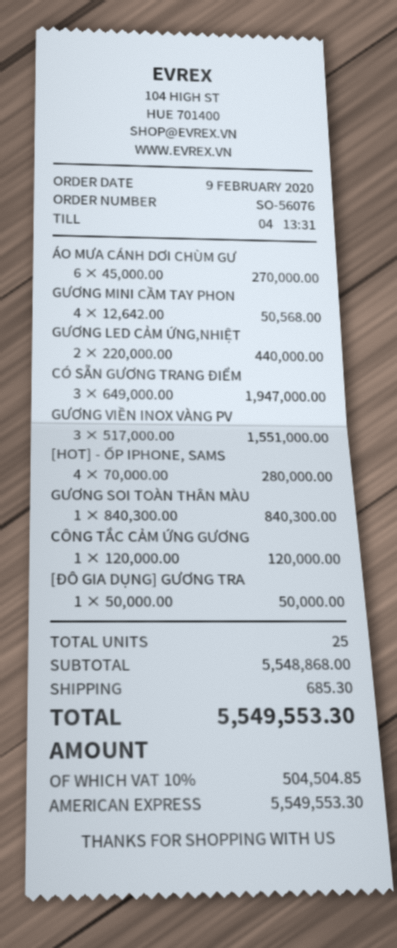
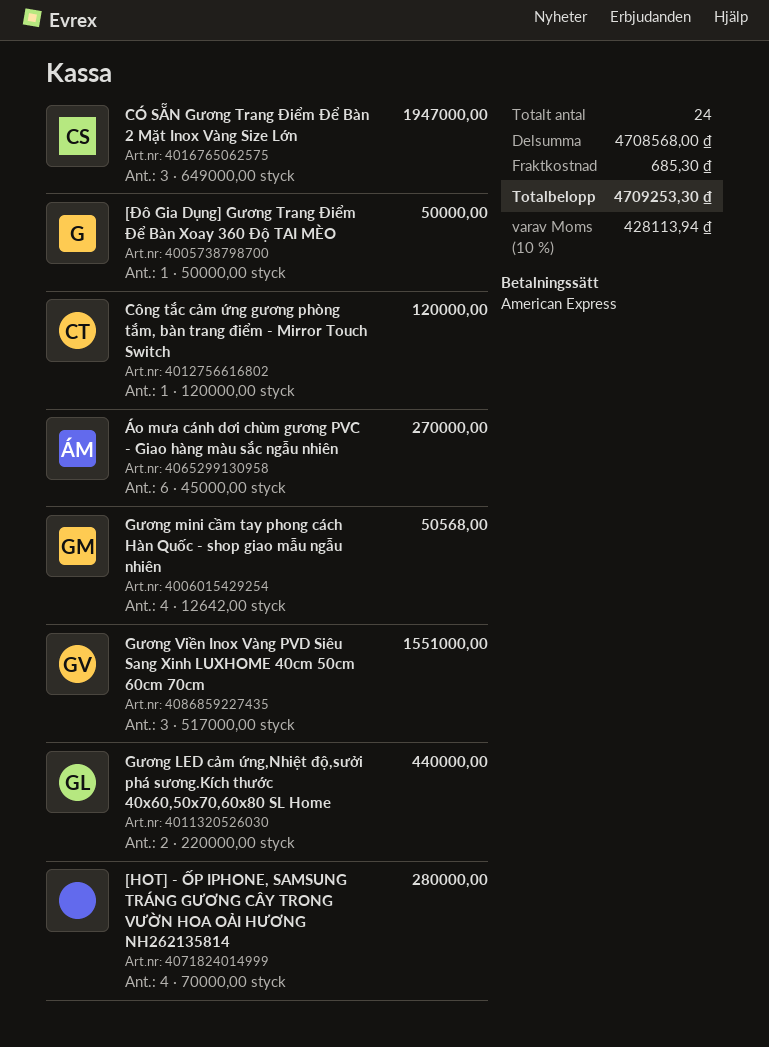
GƯƠNG SOI TOÀN THÂN MÀU: 1 x 840300.00 = 840300.00 -> none
total quantity: 25 -> 24
subtotal: 5548868.00 -> 4708568.00
tax: 10% = 504504.85 -> 10% = 428113.94
total: 5549553.30 -> 4709253.30

